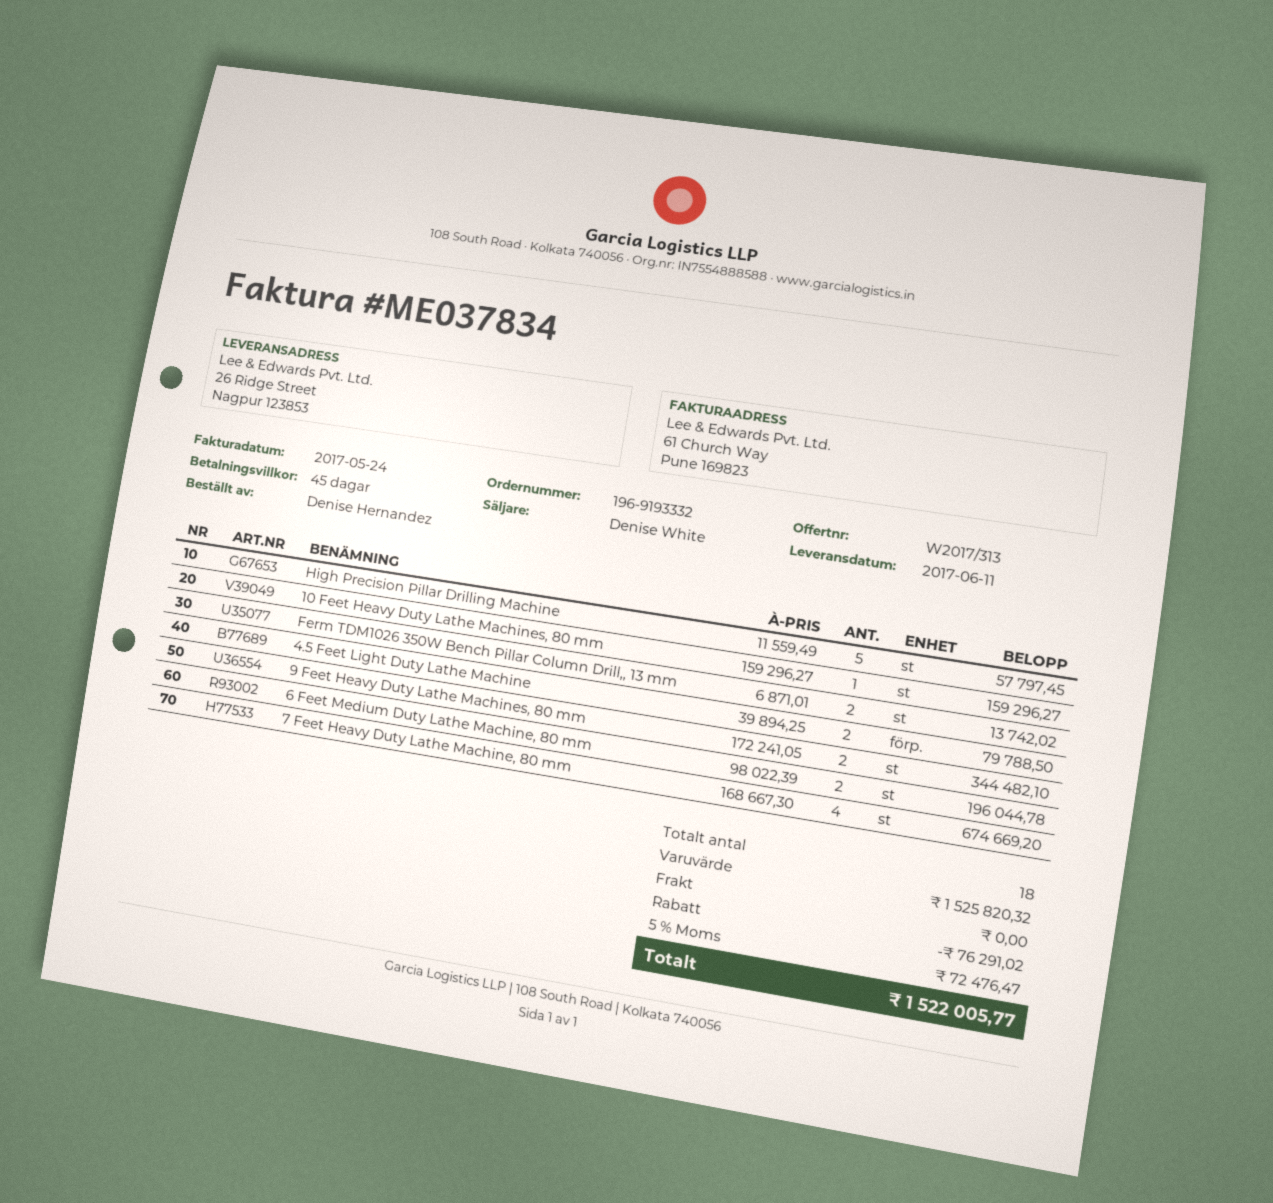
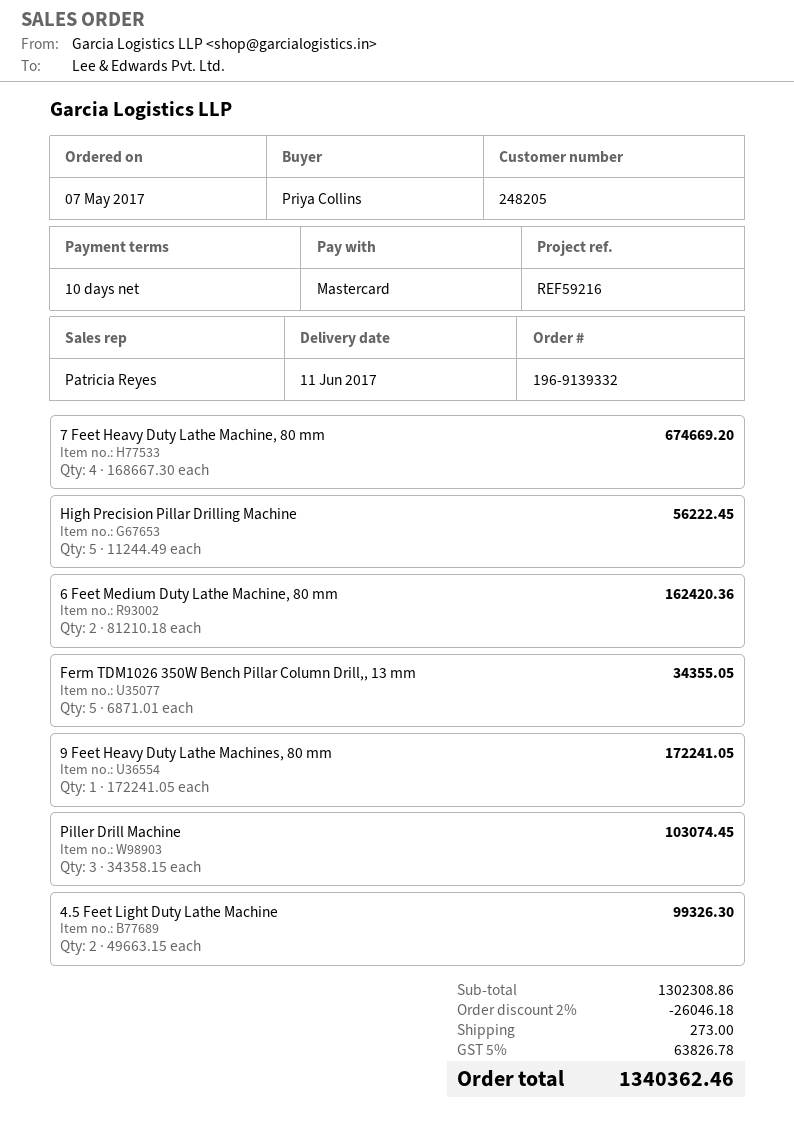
order number: 196-9193332 -> 196-9139332
payment terms: 45 days -> 10 days
ordered by: Denise Hernandez -> Priya Collins
sales rep: Denise White -> Patricia Reyes
High Precision Pillar Drilling Machine: 5 x 11559.49 = 57797.45 -> 5 x 11244.49 = 56222.45
10 Feet Heavy Duty Lathe Machines, 80 mm: 1 x 159296.27 = 159296.27 -> none
Ferm TDM1026 350W Bench Pillar Column Drill,, 13 mm: 2 x 6871.01 = 13742.02 -> 5 x 6871.01 = 34355.05
4.5 Feet Light Duty Lathe Machine: 2 x 39894.25 = 79788.50 -> 2 x 49663.15 = 99326.30
9 Feet Heavy Duty Lathe Machines, 80 mm: 2 x 172241.05 = 344482.10 -> 1 x 172241.05 = 172241.05
6 Feet Medium Duty Lathe Machine, 80 mm: 2 x 98022.39 = 196044.78 -> 2 x 81210.18 = 162420.36
Piller Drill Machine: none -> 3 x 34358.15 = 103074.45
subtotal: 1525820.32 -> 1302308.86
discount: 76291.02 -> 26046.18
shipping: 0.00 -> 273.00
tax: 5% = 72476.47 -> 5% = 63826.78
total: 1522005.77 -> 1340362.46

